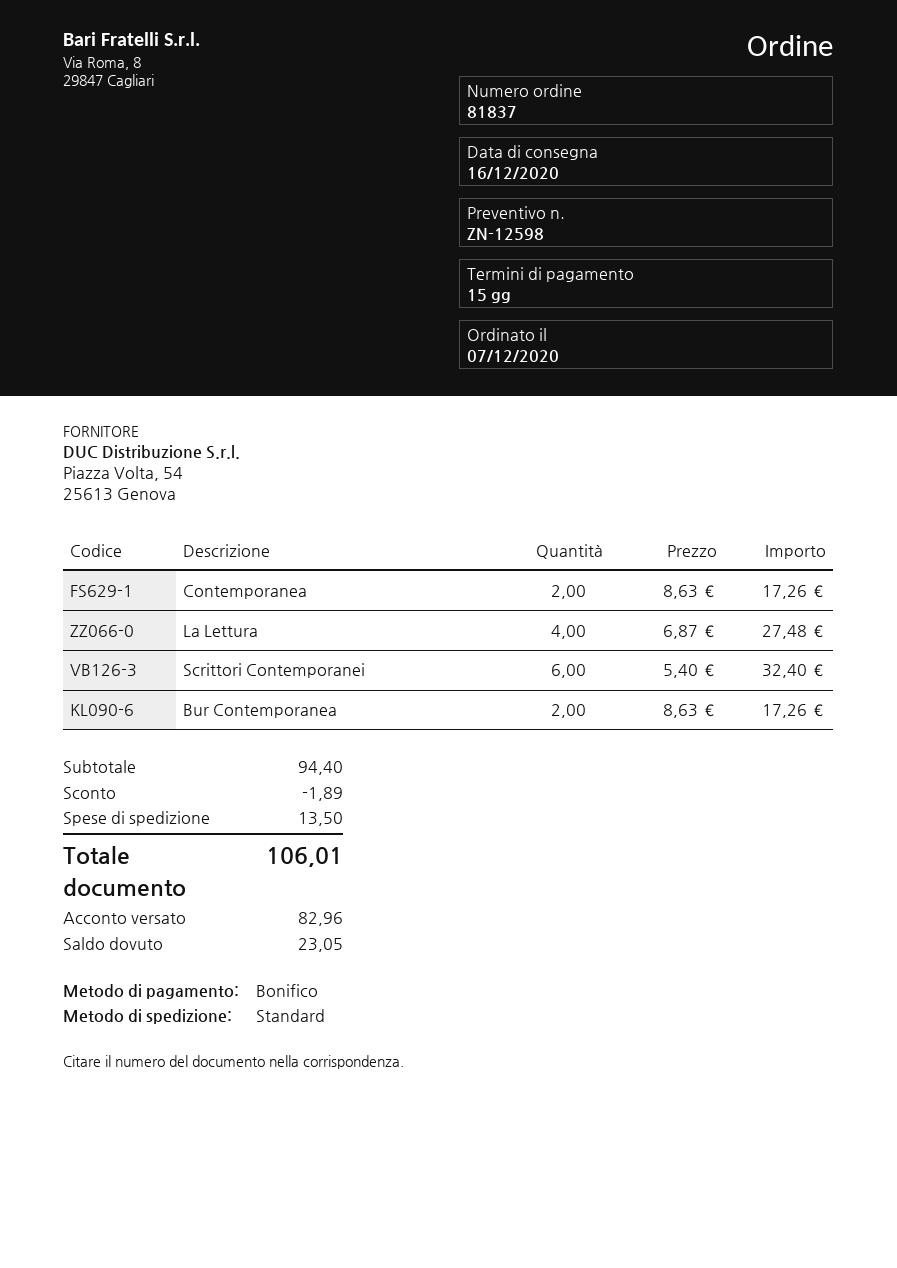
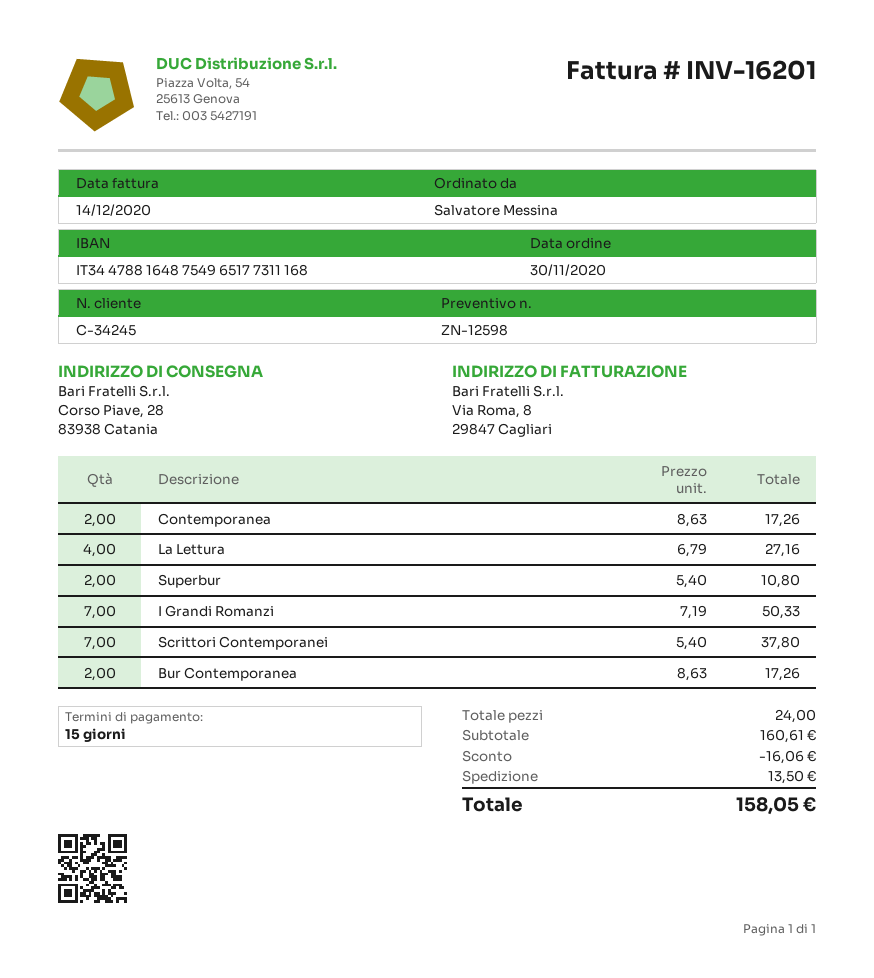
order date: 2020-12-07 -> 2020-11-30
La Lettura: 4 x 6.87 = 27.48 -> 4 x 6.79 = 27.16
Scrittori Contemporanei: 6 x 5.40 = 32.40 -> 7 x 5.40 = 37.80
Superbur: none -> 2 x 5.40 = 10.80
I Grandi Romanzi: none -> 7 x 7.19 = 50.33
subtotal: 94.40 -> 160.61
discount: 1.89 -> 16.06
total: 106.01 -> 158.05

